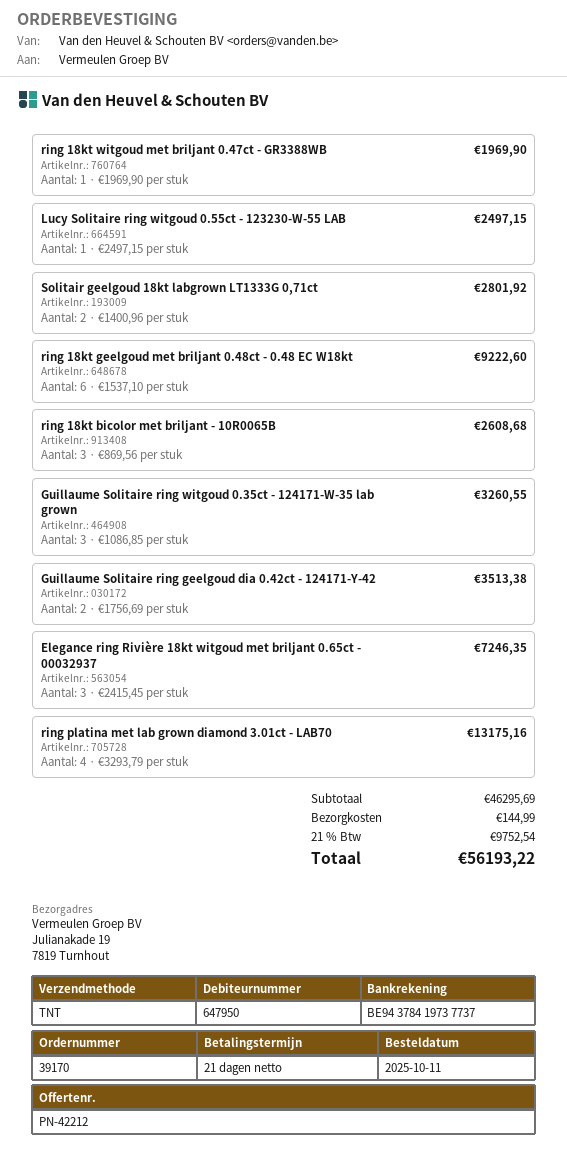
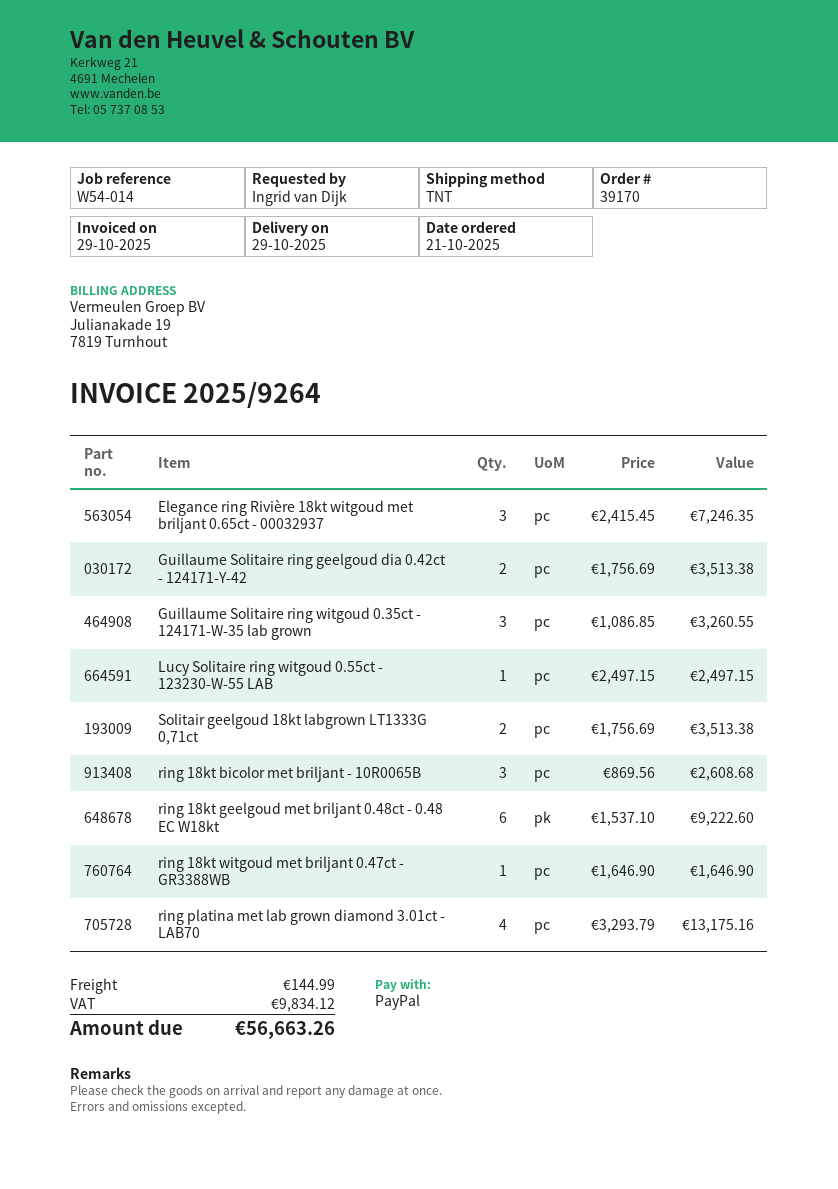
order date: 2025-10-11 -> 2025-10-21
ring 18kt witgoud met briljant 0.47ct - GR3388WB: 1 x 1969.90 = 1969.90 -> 1 x 1646.90 = 1646.90
Solitair geelgoud 18kt labgrown LT1333G 0,71ct: 2 x 1400.96 = 2801.92 -> 2 x 1756.69 = 3513.38
tax: 9752.54 -> 9834.12
total: 56193.22 -> 56663.26

